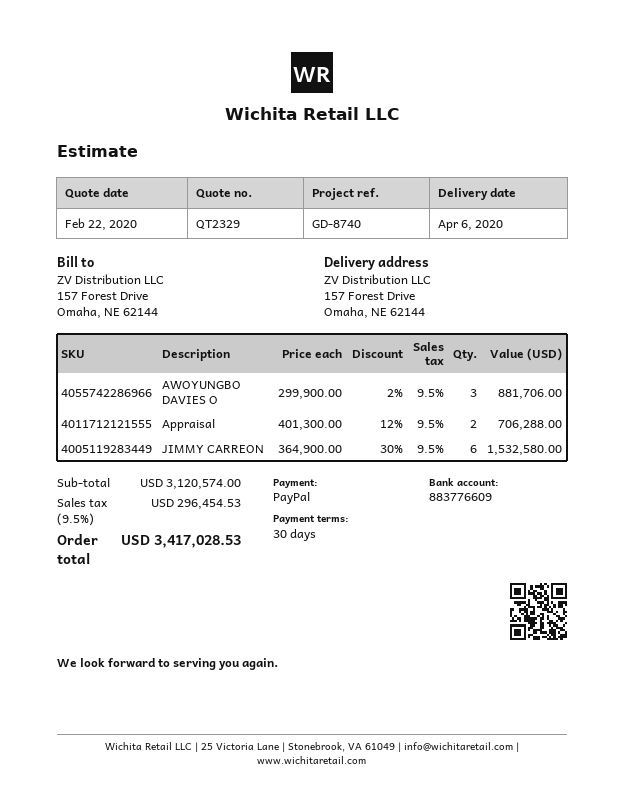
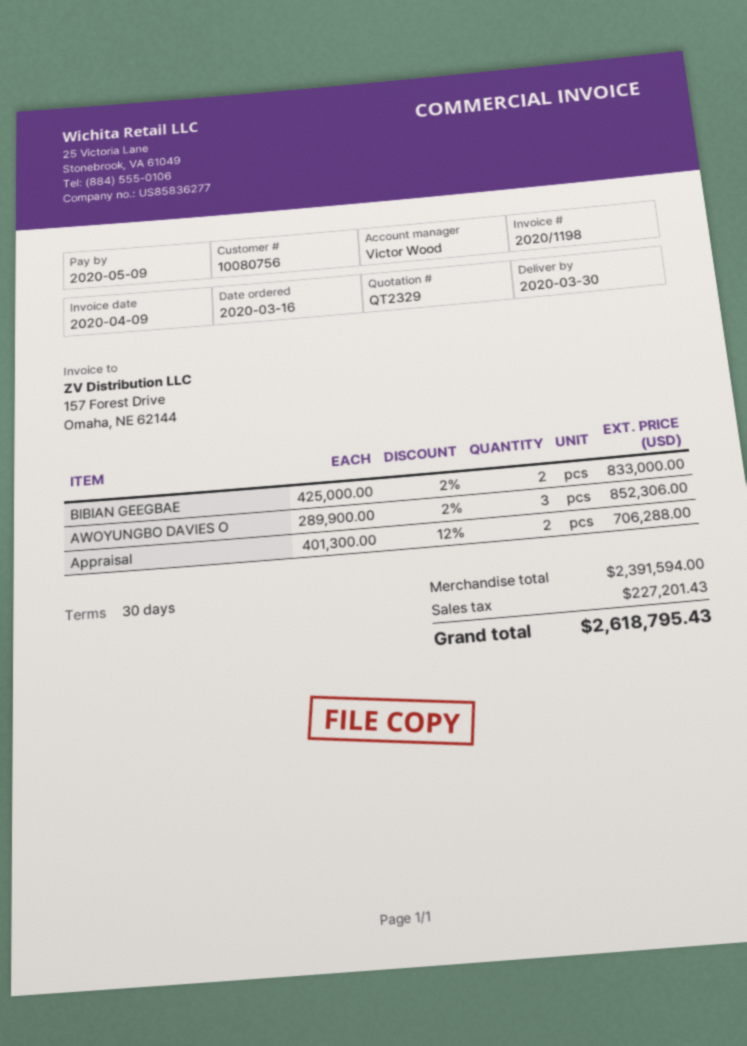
delivery date: 2020-04-06 -> 2020-03-30
AWOYUNGBO DAVIES O: 3 x 299900.00 - 2% = 881706.00 -> 3 x 289900.00 - 2% = 852306.00
JIMMY CARREON: 6 x 364900.00 - 30% = 1532580.00 -> none
BIBIAN GEEGBAE: none -> 2 x 425000.00 - 2% = 833000.00
subtotal: 3120574.00 -> 2391594.00
tax: 296454.53 -> 227201.43
total: 3417028.53 -> 2618795.43

